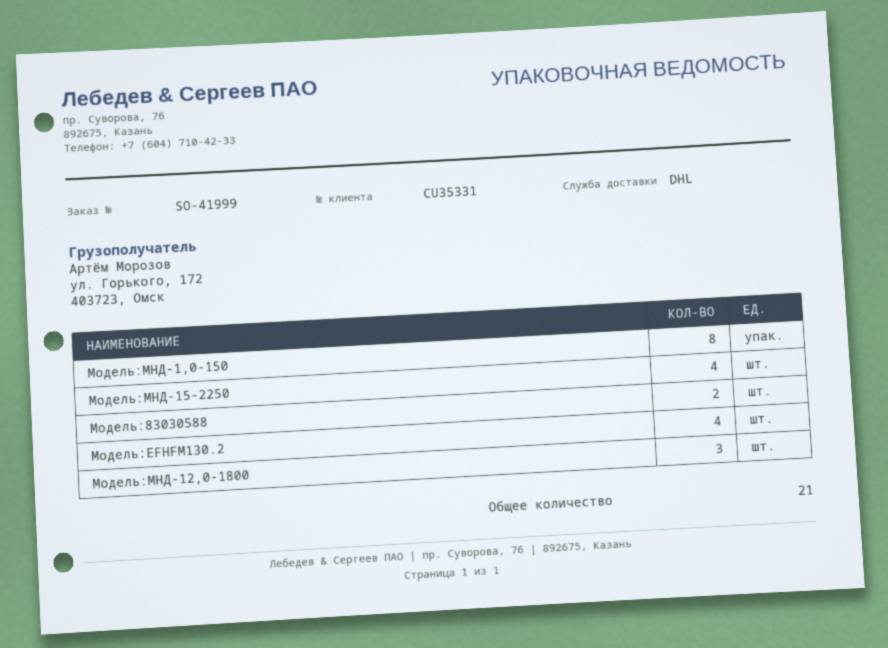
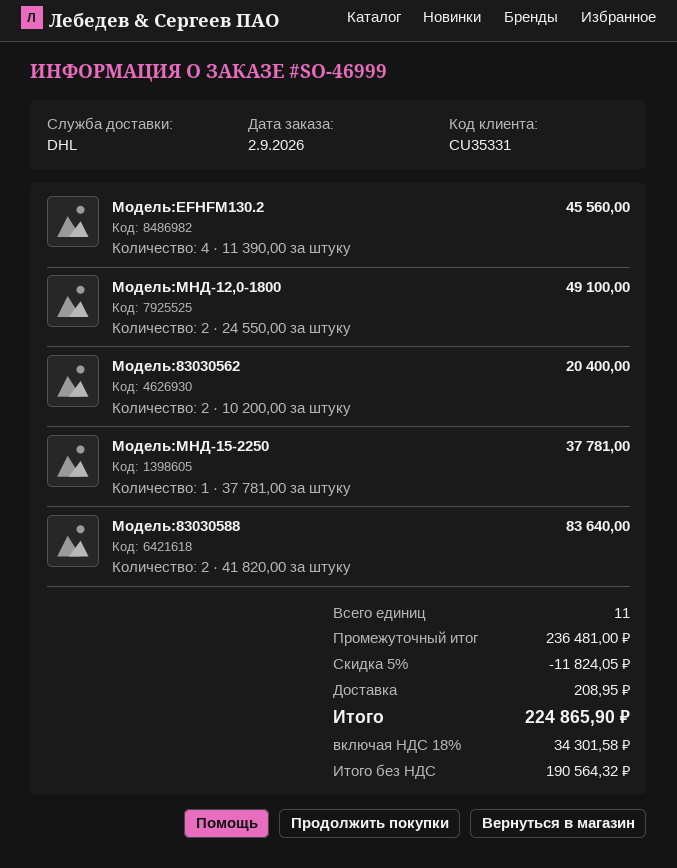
order number: SO-41999 -> SO-46999
Модель:МНД-1,0-150: 8 -> none
Модель:МНД-15-2250: 4 -> 1
Модель:МНД-12,0-1800: 3 -> 2
Модель:83030562: none -> 2
total quantity: 21 -> 11

